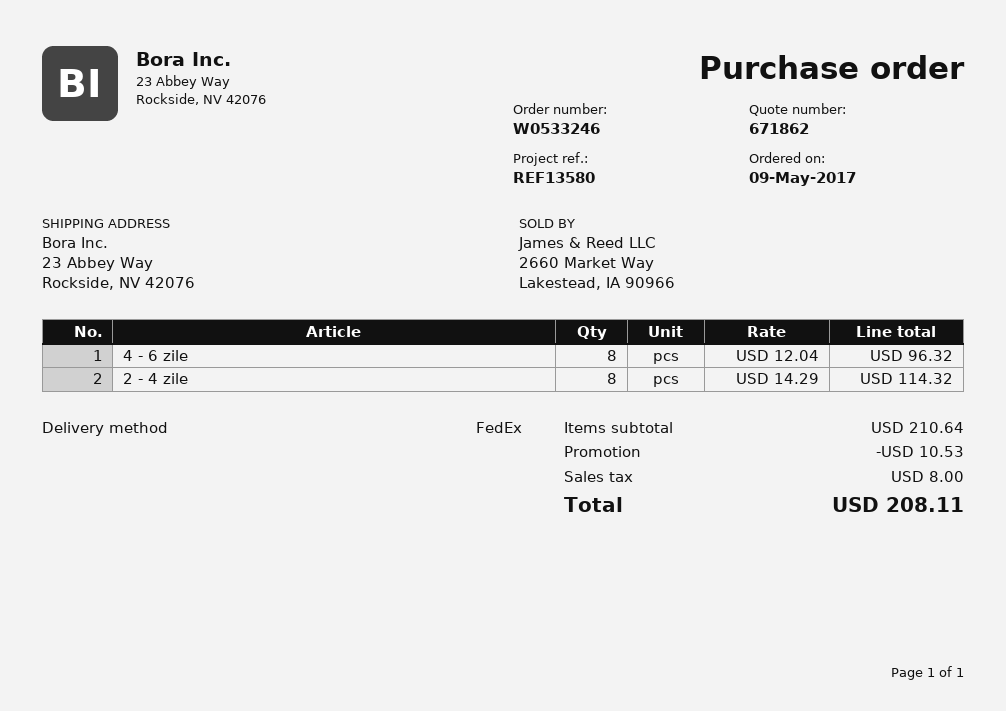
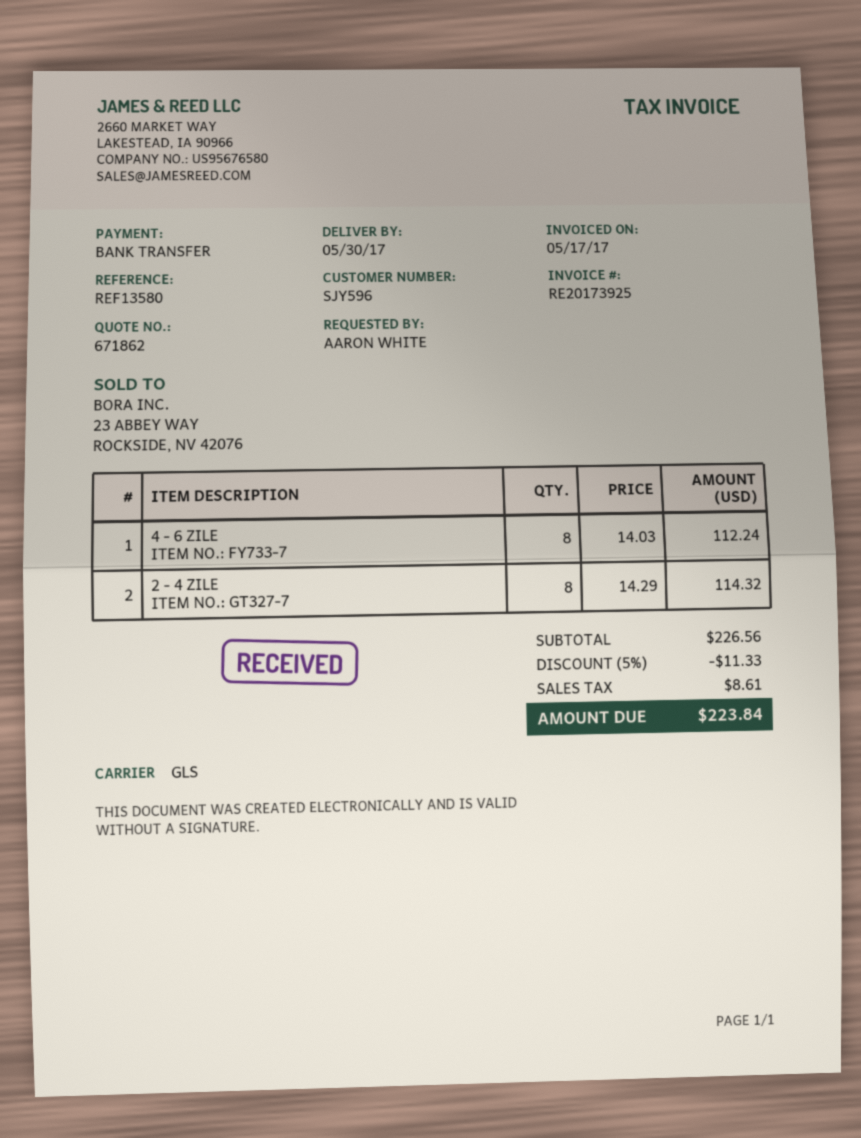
shipping method: FedEx -> GLS
4 - 6 zile: 8 x 12.04 = 96.32 -> 8 x 14.03 = 112.24
subtotal: 210.64 -> 226.56
discount: 10.53 -> 11.33
tax: 8.00 -> 8.61
total: 208.11 -> 223.84

